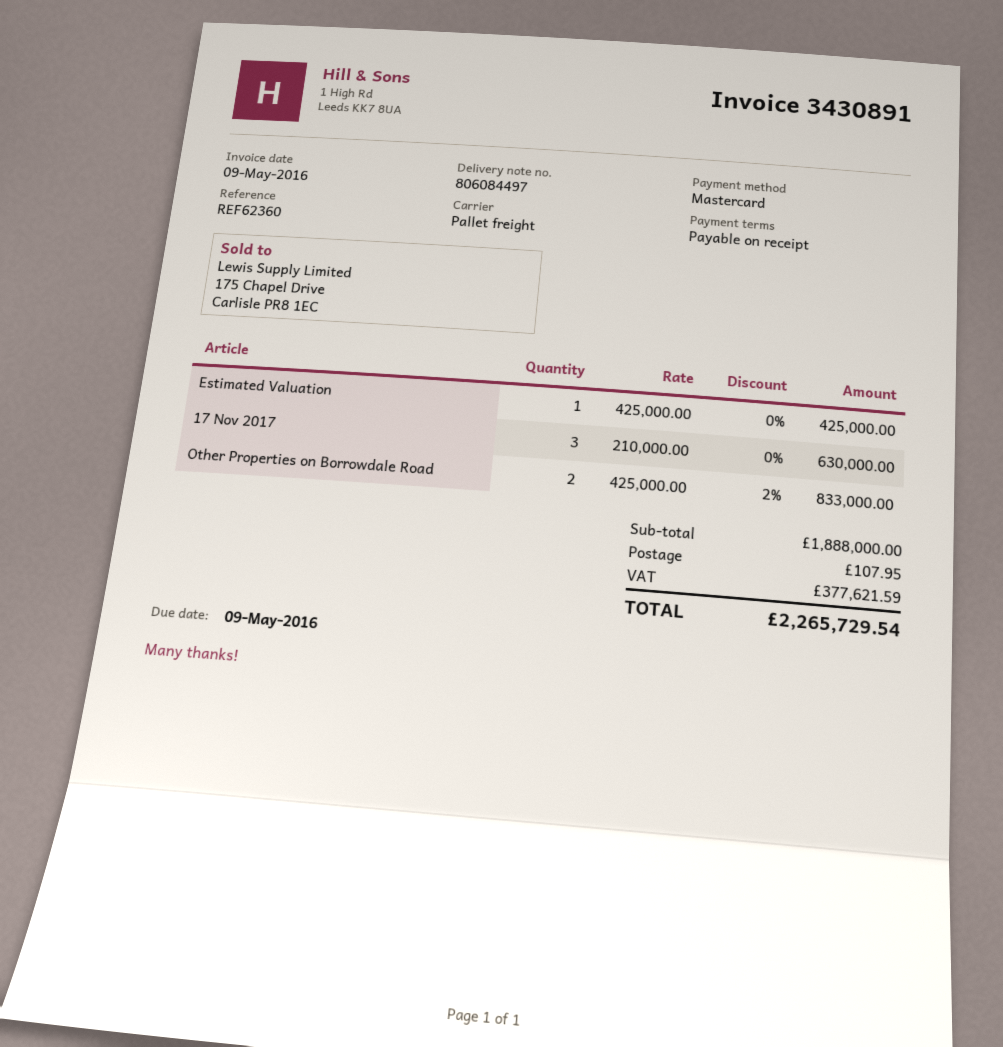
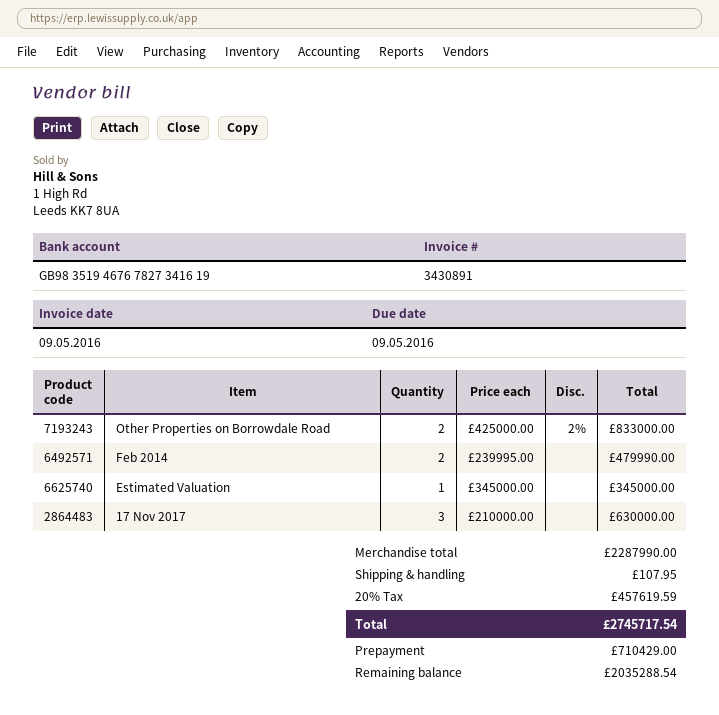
Estimated Valuation: 1 x 425000.00 = 425000.00 -> 1 x 345000.00 = 345000.00
Feb 2014: none -> 2 x 239995.00 = 479990.00
subtotal: 1888000.00 -> 2287990.00
tax: 377621.59 -> 457619.59
total: 2265729.54 -> 2745717.54

